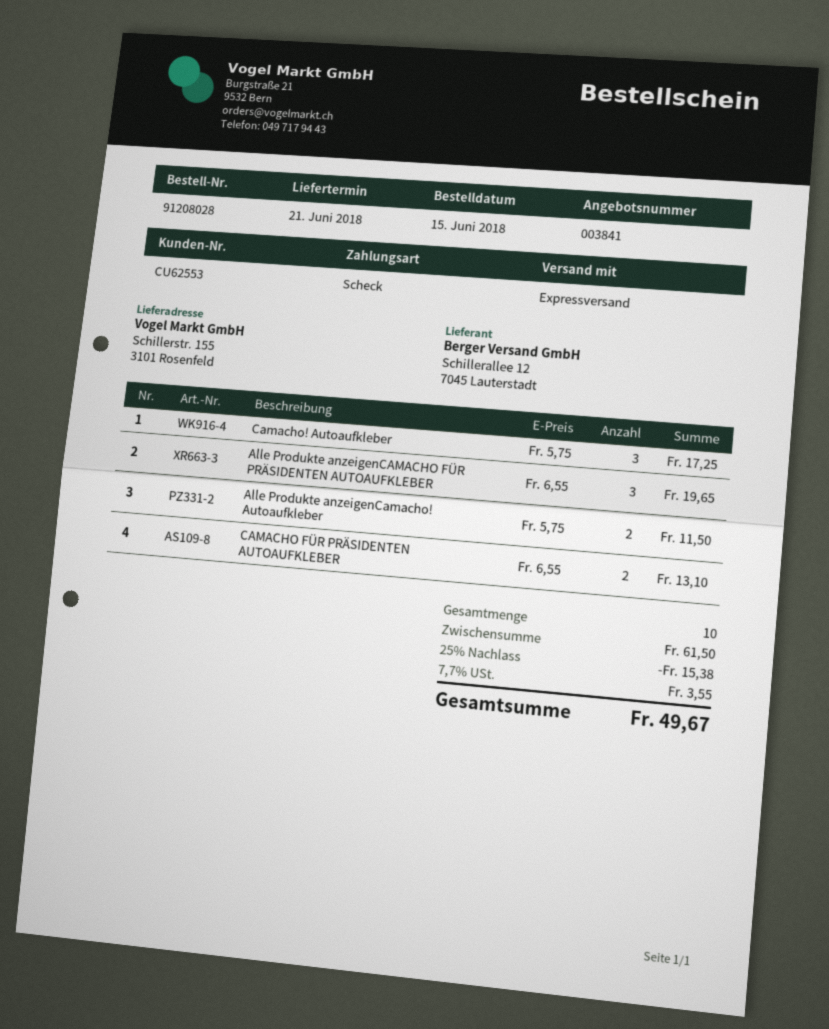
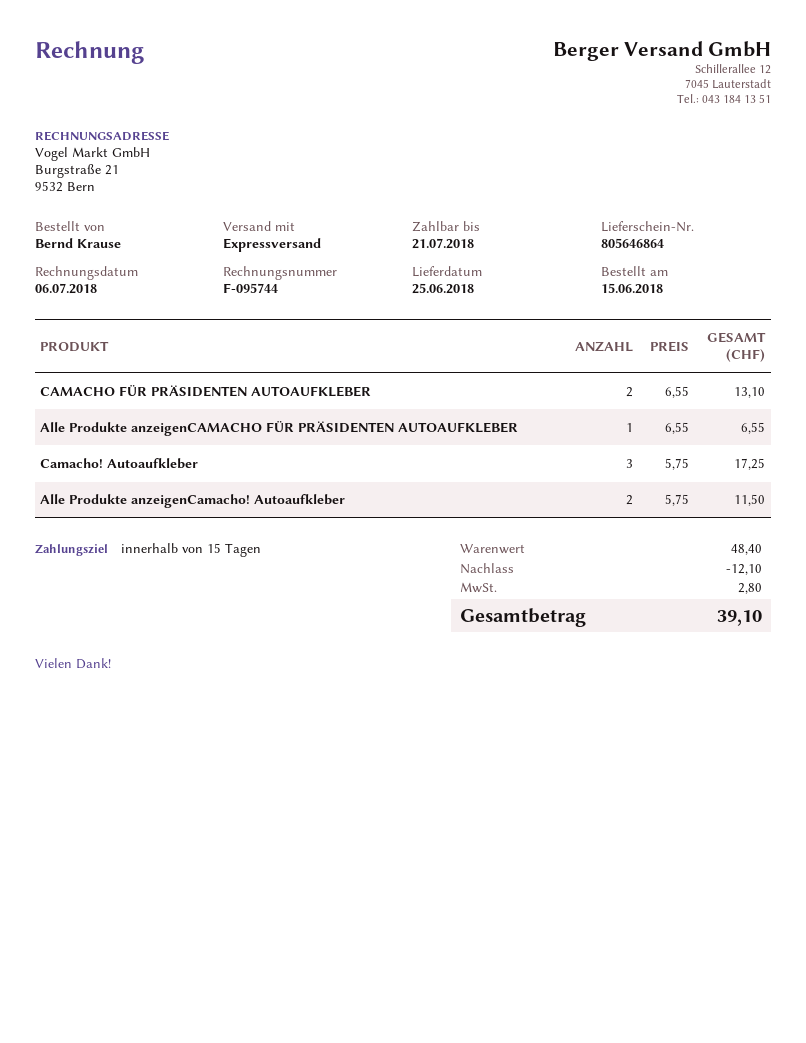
delivery date: 2018-06-21 -> 2018-06-25
Alle Produkte anzeigenCAMACHO FÜR PRÄSIDENTEN AUTOAUFKLEBER: 3 x 6.55 = 19.65 -> 1 x 6.55 = 6.55
subtotal: 61.50 -> 48.40
discount: 15.38 -> 12.10
tax: 3.55 -> 2.80
total: 49.67 -> 39.10

